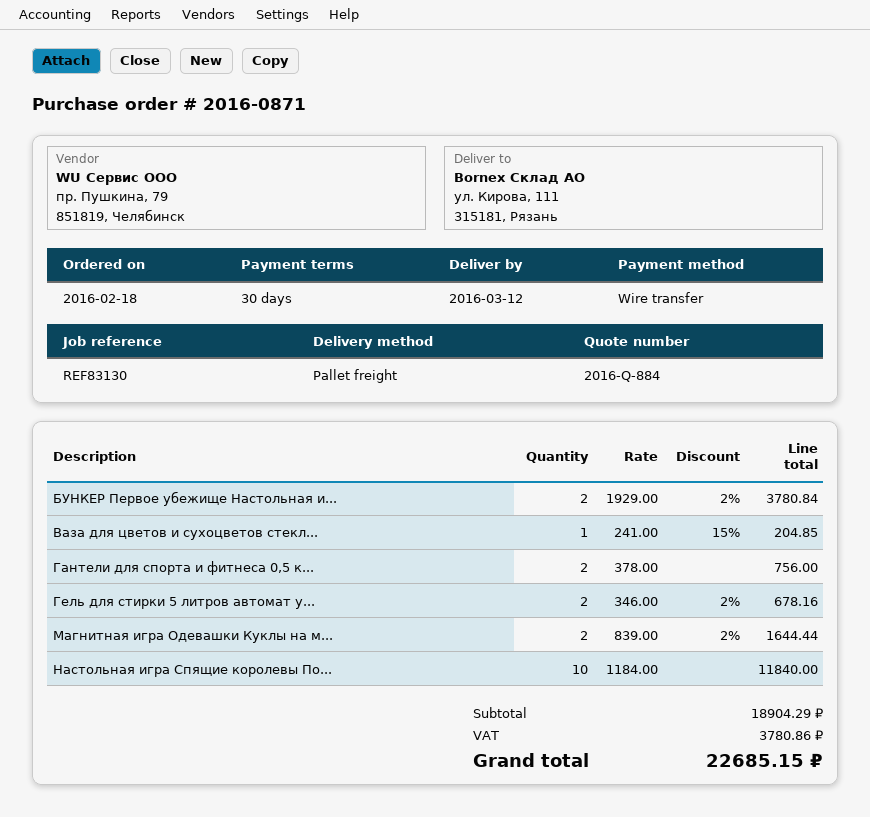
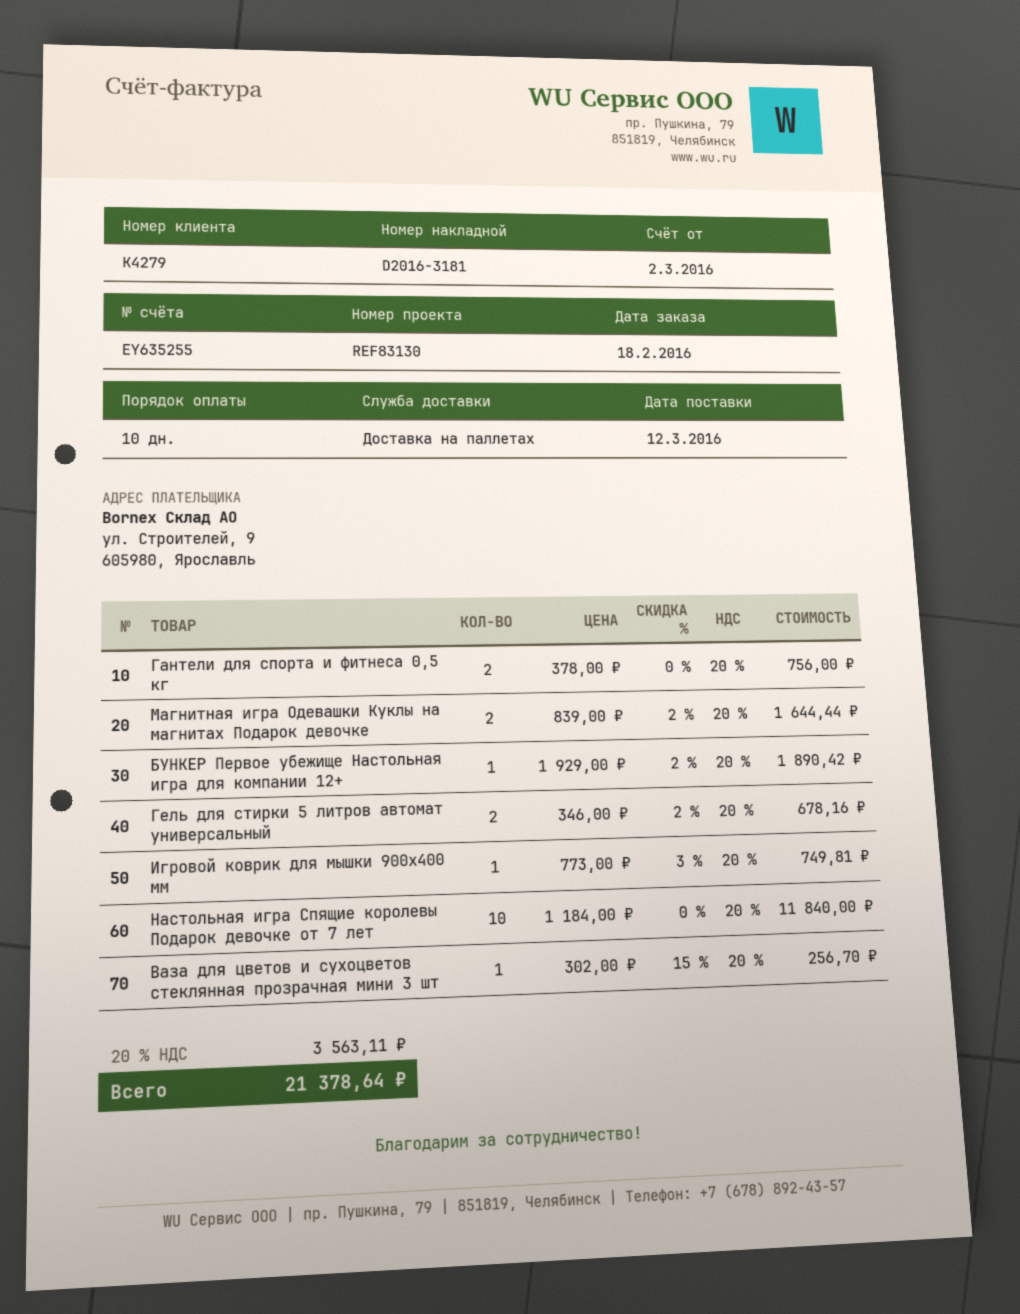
payment terms: 30 days -> 10 days
БУНКЕР Первое убежище Настольная и...: 2 x 1929.00 - 2% = 3780.84 -> 1 x 1929.00 - 2% = 1890.42
Ваза для цветов и сухоцветов стекл...: 1 x 241.00 - 15% = 204.85 -> 1 x 302.00 - 15% = 256.70
Игровой коврик для мышки 900х400 мм: none -> 1 x 773.00 - 3% = 749.81
tax: 3780.86 -> 3563.11
total: 22685.15 -> 21378.64

